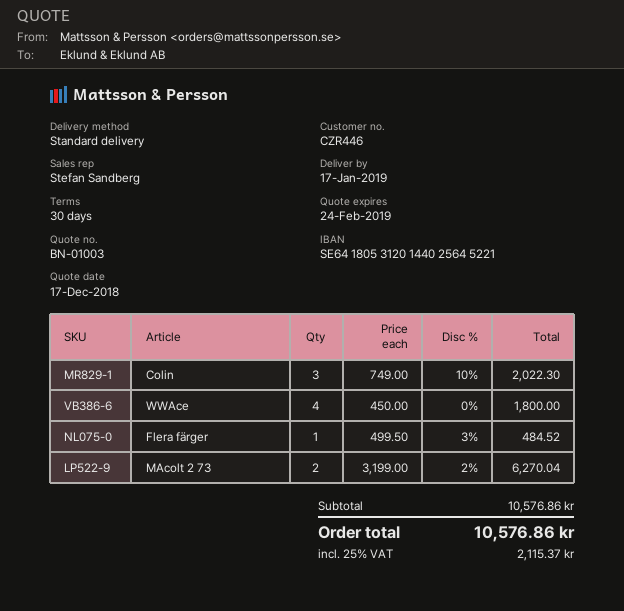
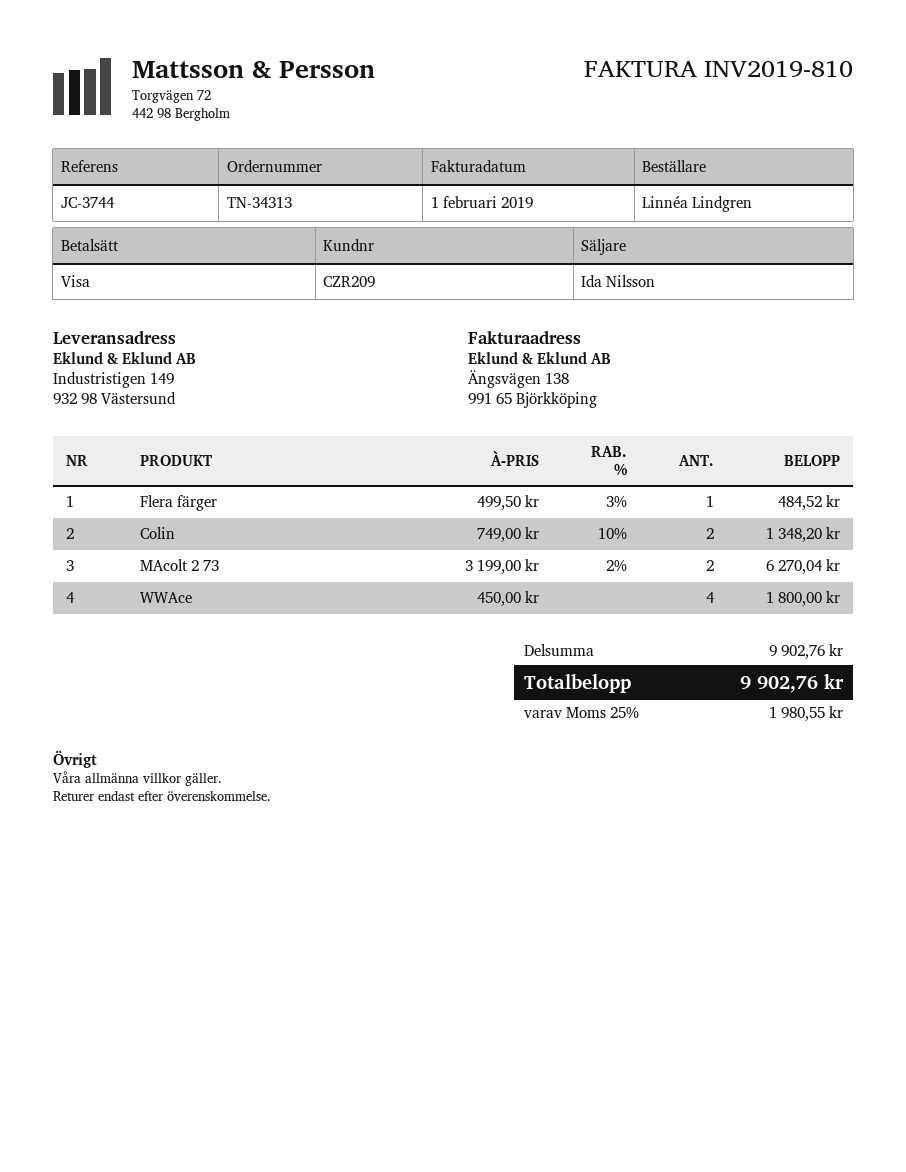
customer number: CZR446 -> CZR209
sales rep: Stefan Sandberg -> Ida Nilsson
Colin: 3 x 749.00 - 10% = 2022.30 -> 2 x 749.00 - 10% = 1348.20
subtotal: 10576.86 -> 9902.76
tax: 25% = 2115.37 -> 25% = 1980.55
total: 10576.86 -> 9902.76

